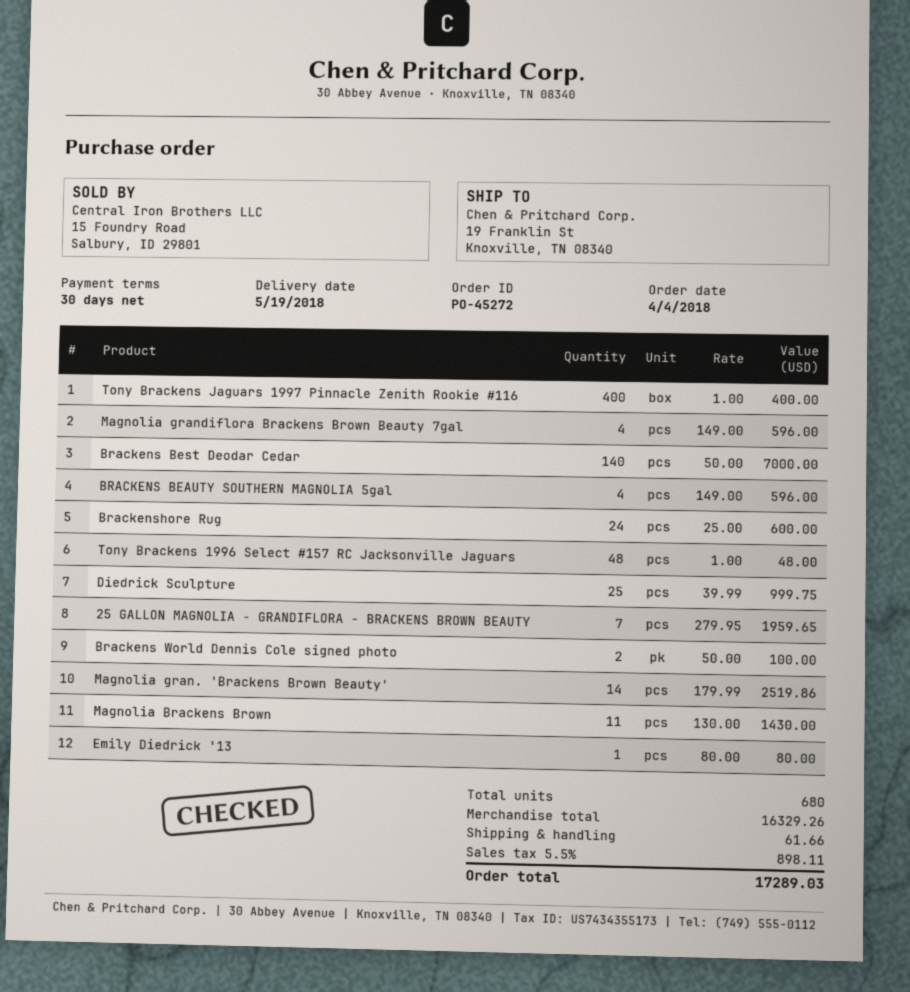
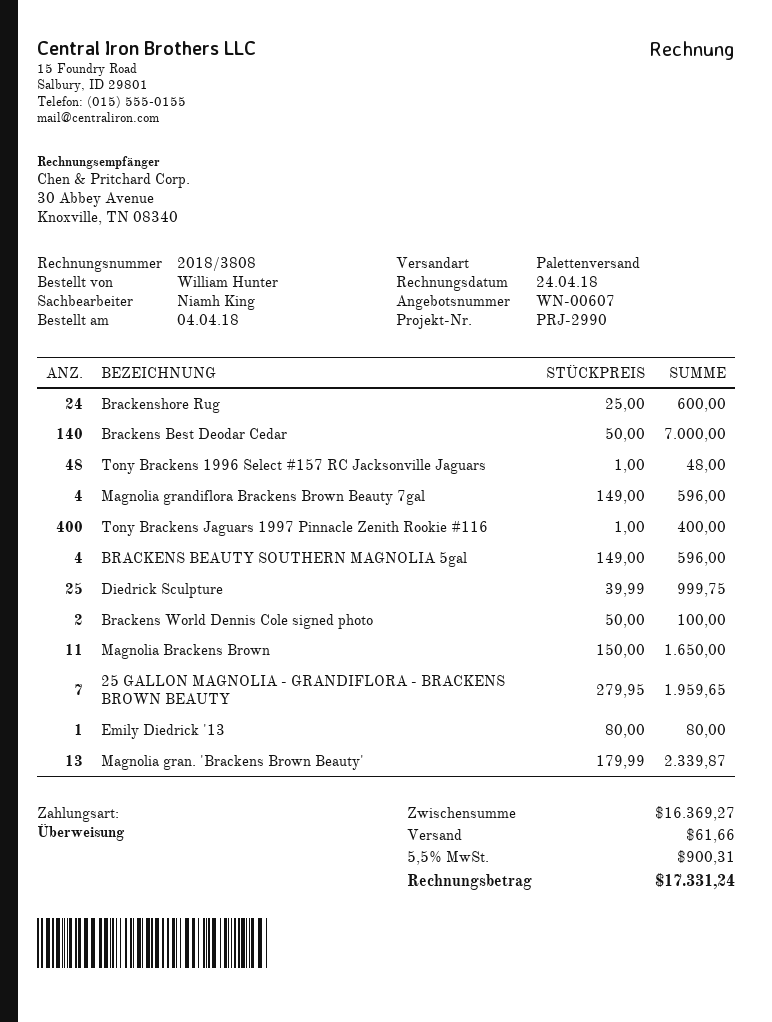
Magnolia gran. 'Brackens Brown Beauty': 14 x 179.99 = 2519.86 -> 13 x 179.99 = 2339.87
Magnolia Brackens Brown: 11 x 130.00 = 1430.00 -> 11 x 150.00 = 1650.00
subtotal: 16329.26 -> 16369.27
tax: 5.5% = 898.11 -> 5.5% = 900.31
total: 17289.03 -> 17331.24

